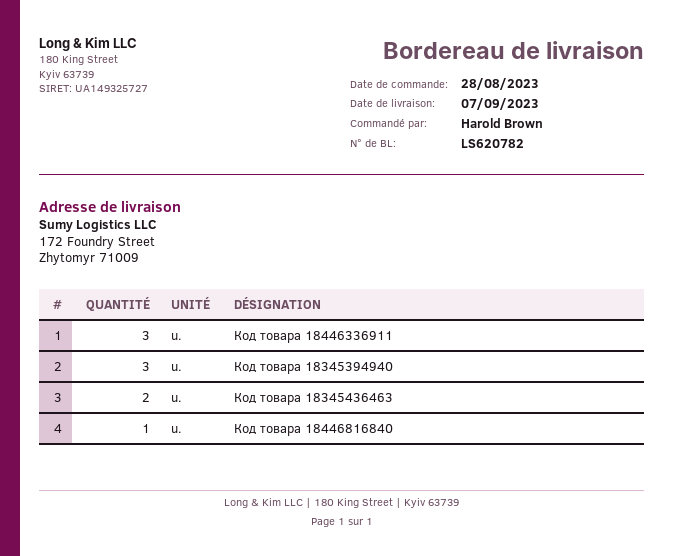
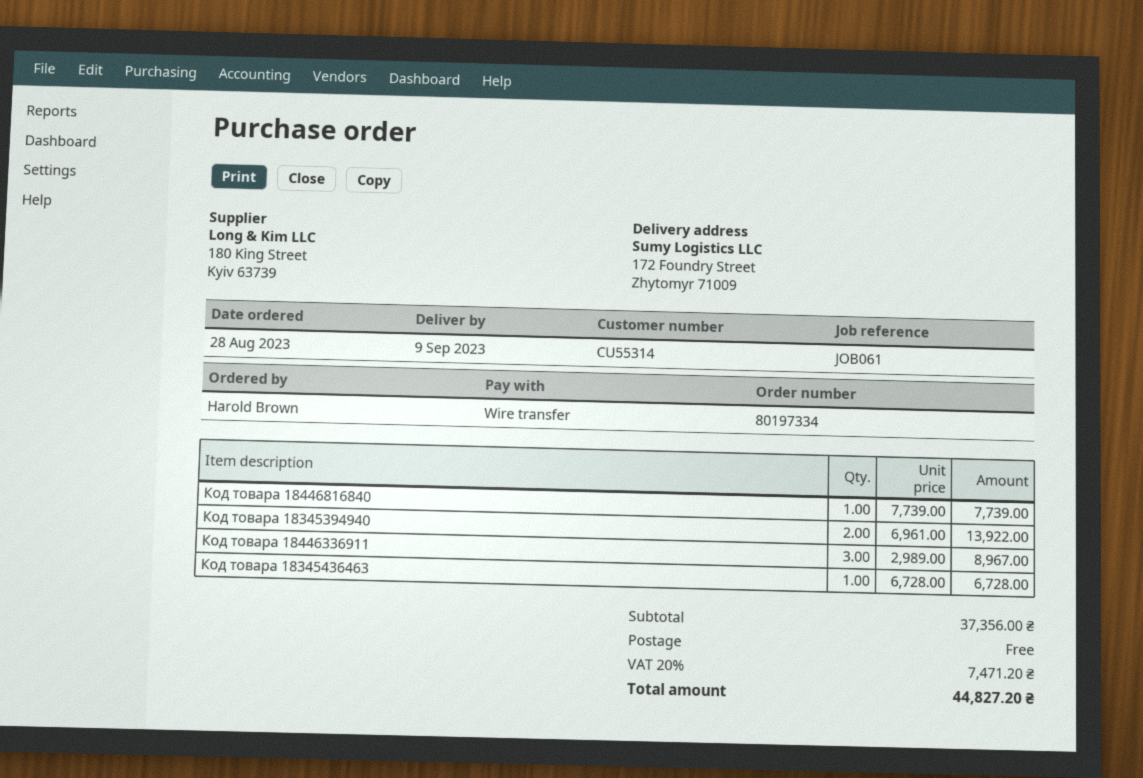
delivery date: 2023-09-07 -> 2023-09-09
Код товара 18345394940: 3 -> 2
Код товара 18345436463: 2 -> 1

